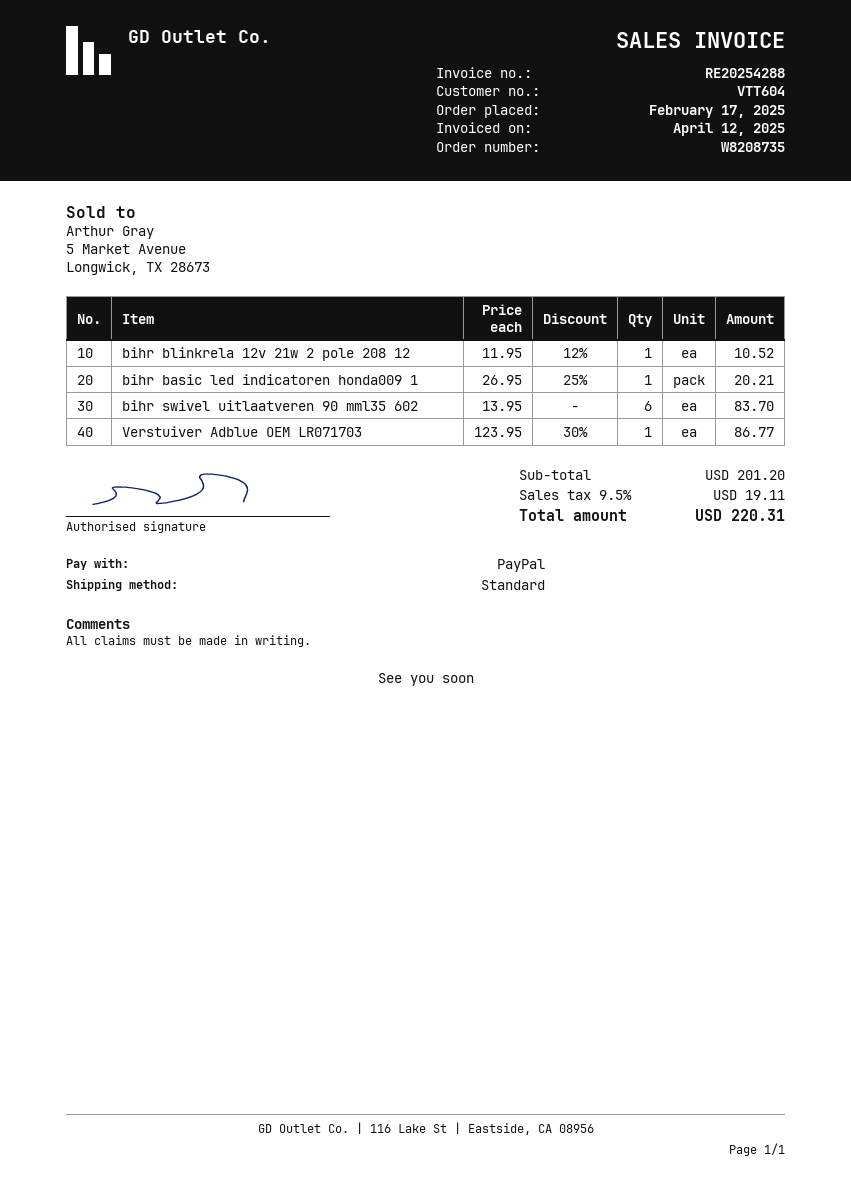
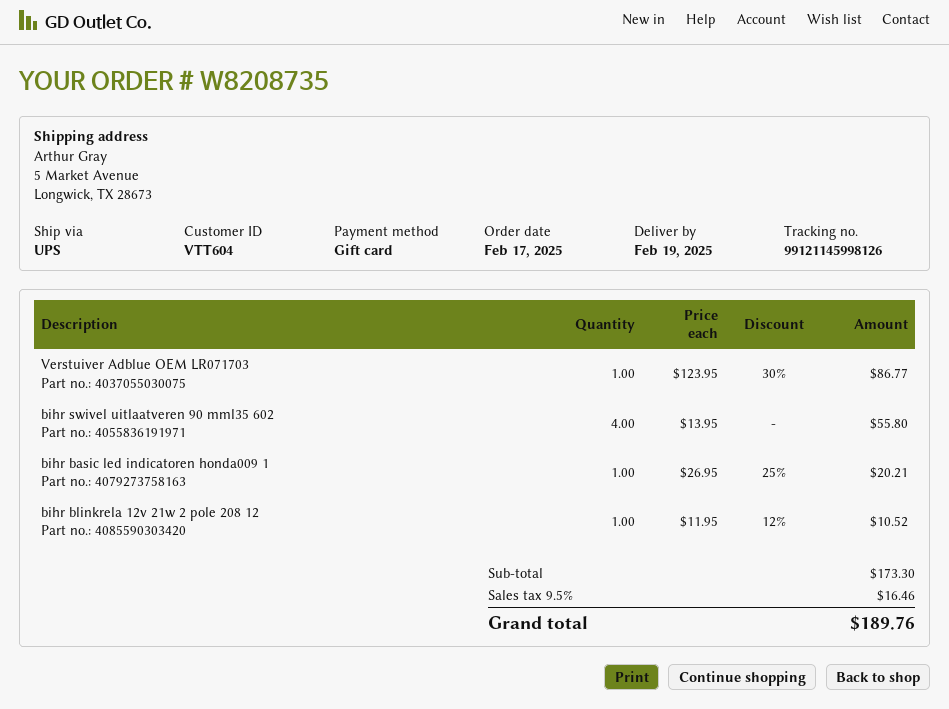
payment method: PayPal -> gift card
shipping method: standard -> UPS
bihr swivel uitlaatveren 90 mml35 602: 6 x 13.95 = 83.70 -> 4 x 13.95 = 55.80
subtotal: 201.20 -> 173.30
tax: 9.5% = 19.11 -> 9.5% = 16.46
total: 220.31 -> 189.76

